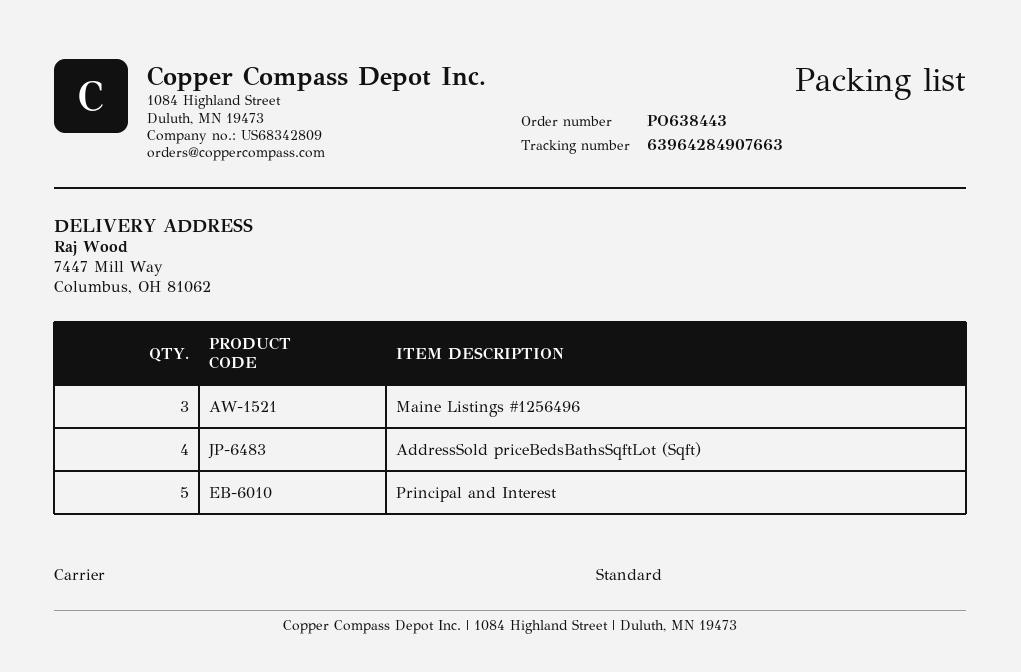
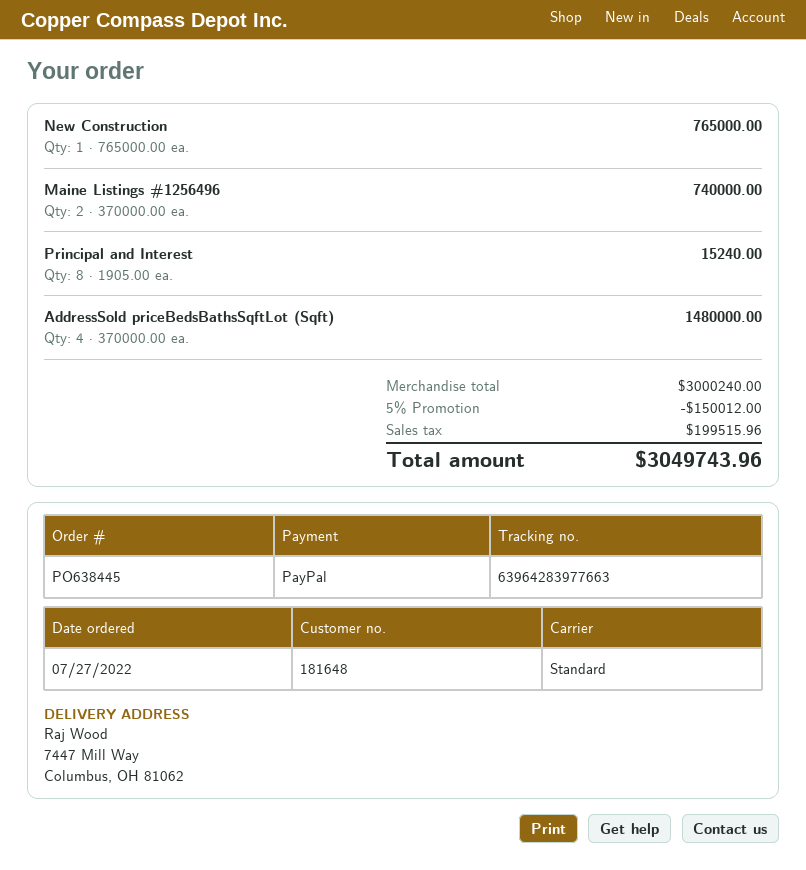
order number: PO638443 -> PO638445
tracking number: 63964284907663 -> 63964283977663
Maine Listings #1256496: 3 -> 2
Principal and Interest: 5 -> 8
New Construction: none -> 1

